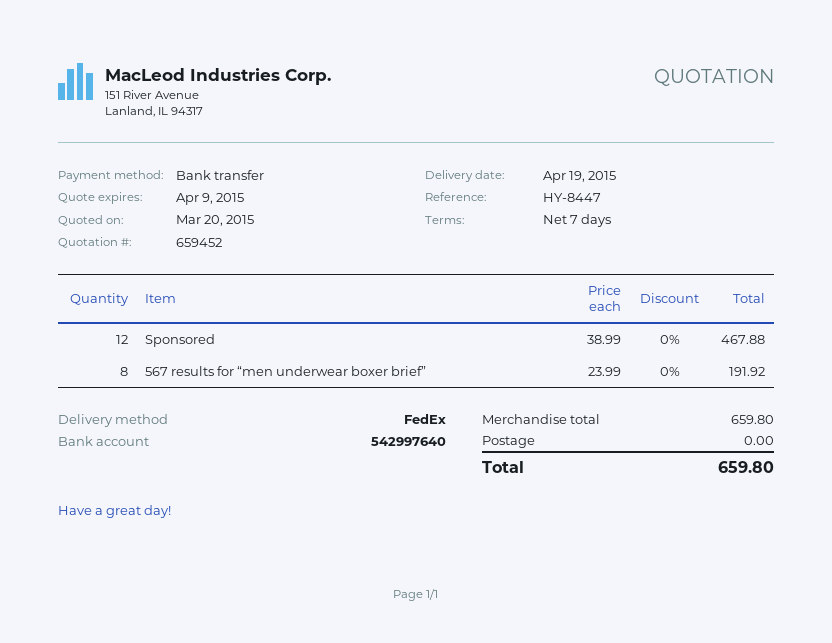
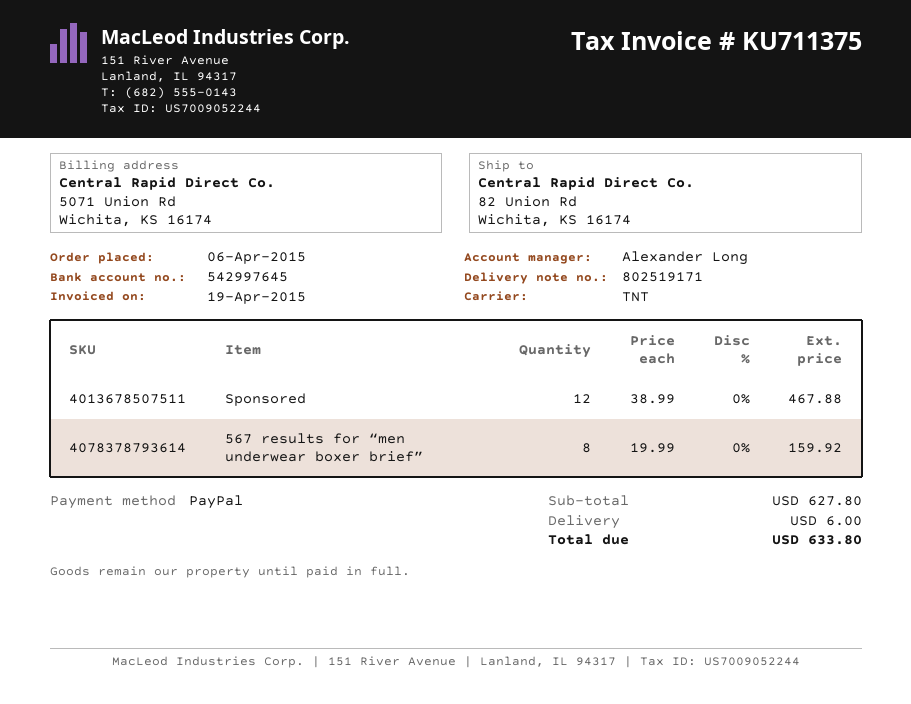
payment method: bank transfer -> PayPal
bank account: 542997640 -> 542997645
shipping method: FedEx -> TNT
567 results for “men underwear boxer brief”: 8 x 23.99 = 191.92 -> 8 x 19.99 = 159.92
subtotal: 659.80 -> 627.80
shipping: 0.00 -> 6.00
total: 659.80 -> 633.80

